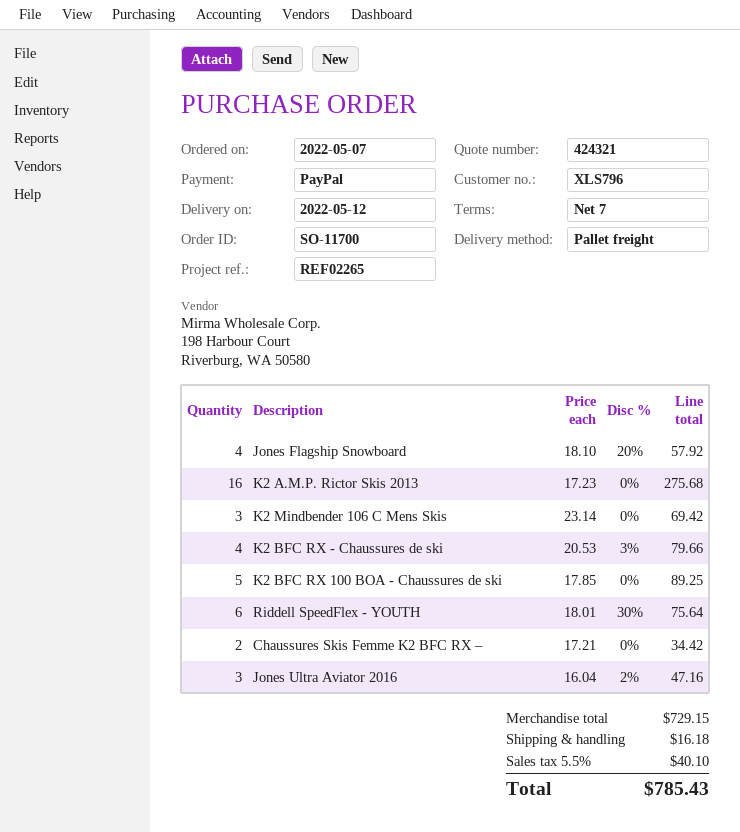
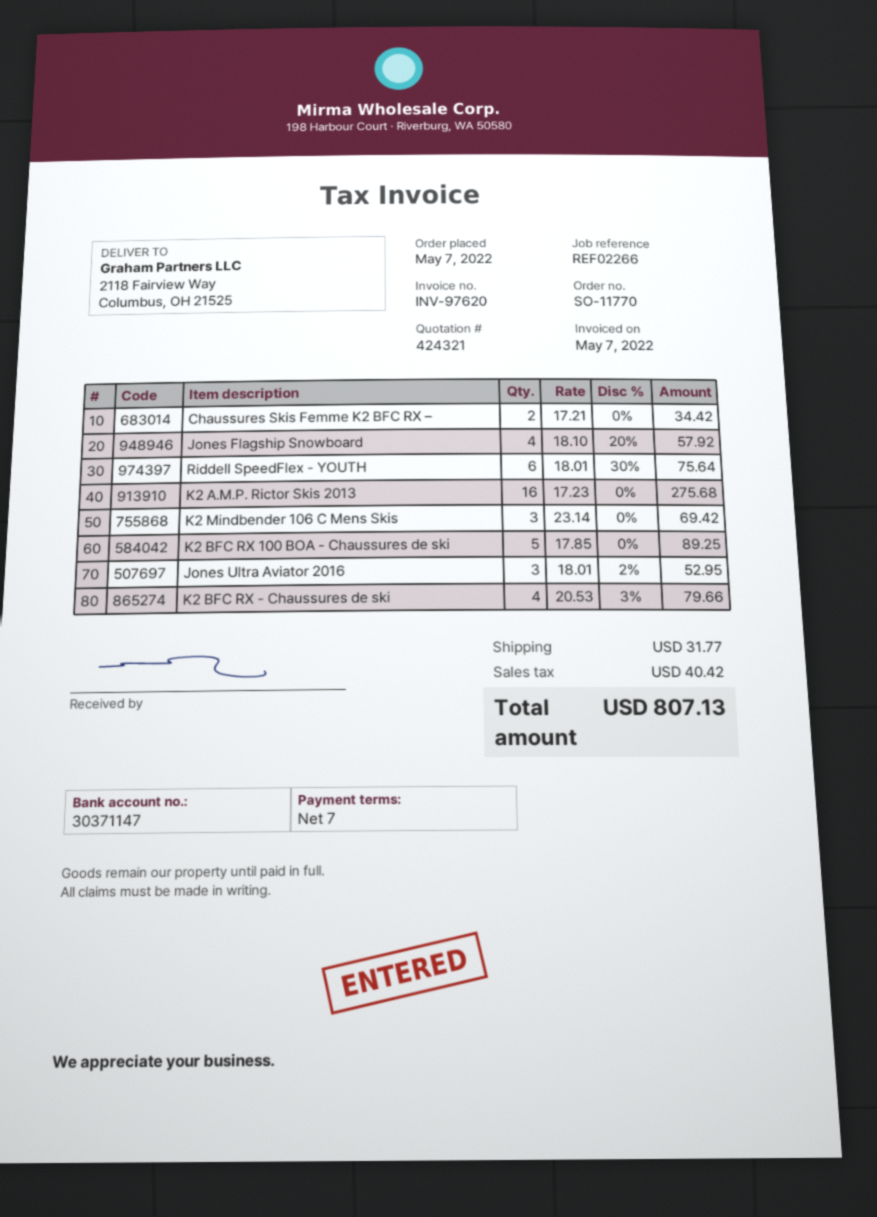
order number: SO-11700 -> SO-11770
reference: REF02265 -> REF02266
Jones Ultra Aviator 2016: 3 x 16.04 - 2% = 47.16 -> 3 x 18.01 - 2% = 52.95
shipping: 16.18 -> 31.77
tax: 40.10 -> 40.42
total: 785.43 -> 807.13

